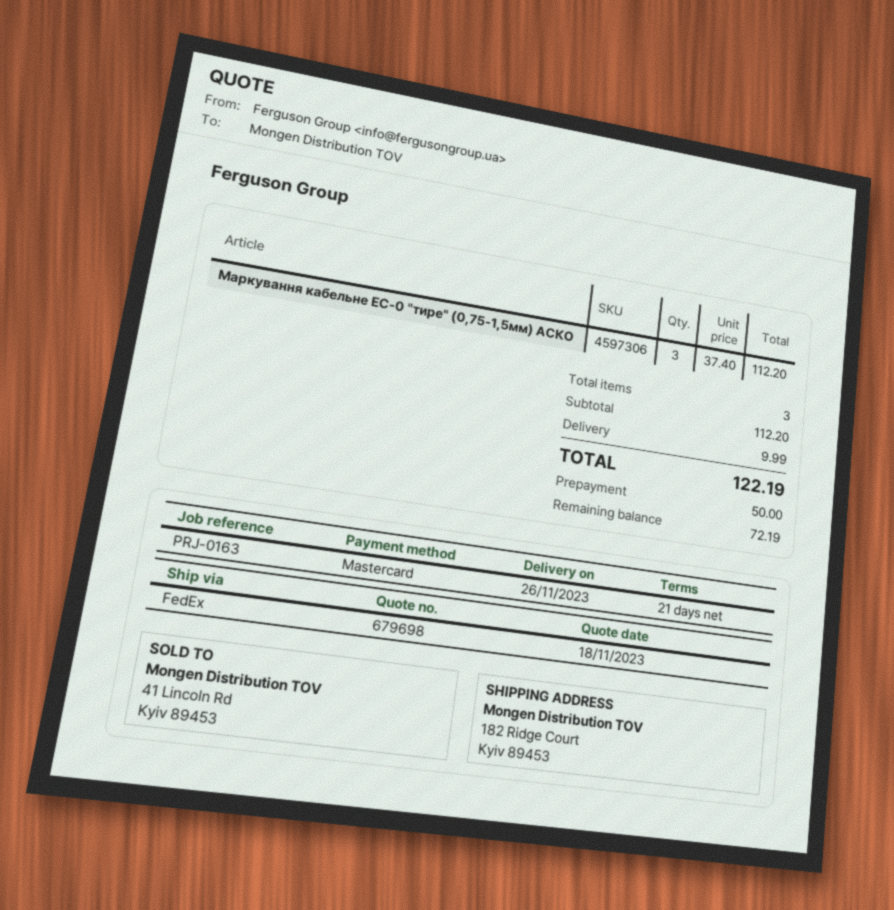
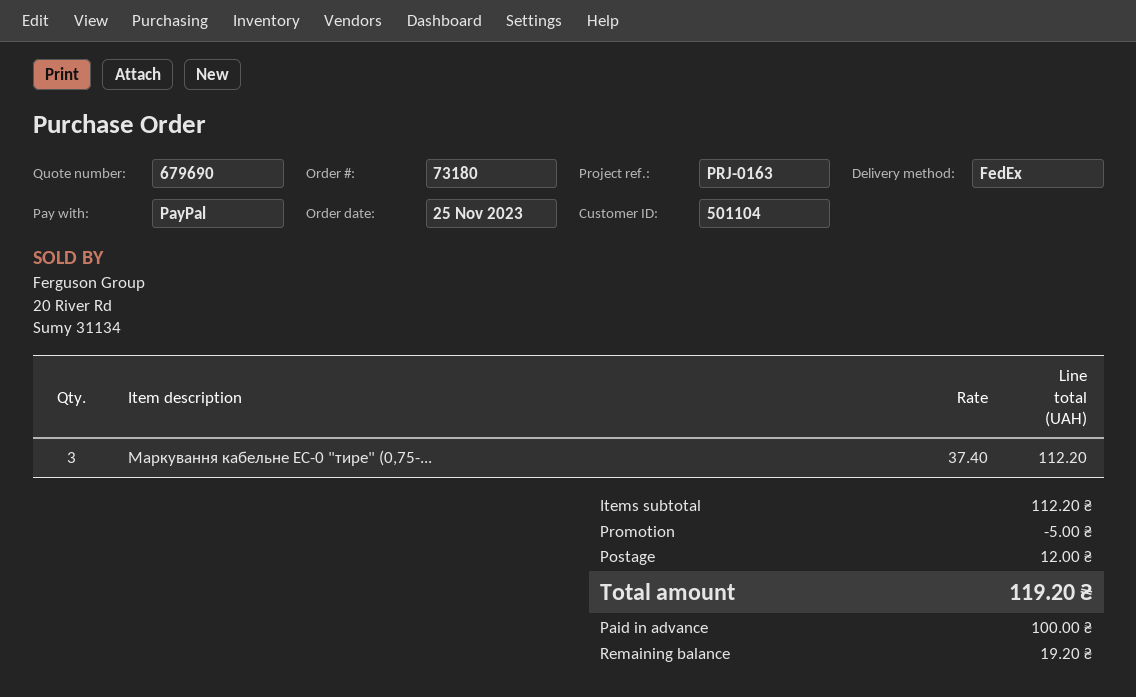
quote number: 679698 -> 679690
payment method: Mastercard -> PayPal
discount: none -> 5.00
shipping: 9.99 -> 12.00
total: 122.19 -> 119.20
deposit: 50.00 -> 100.00
balance: 72.19 -> 19.20

